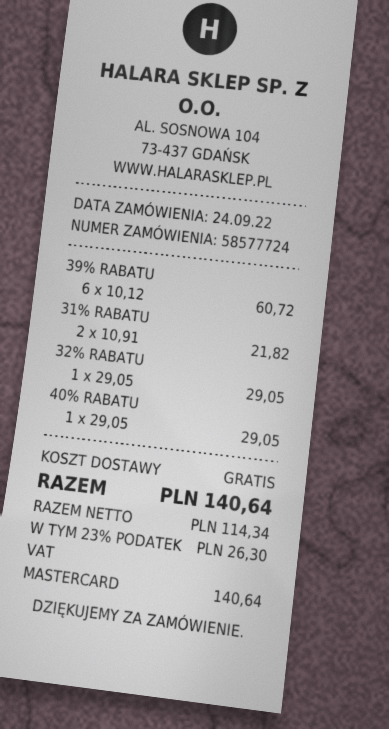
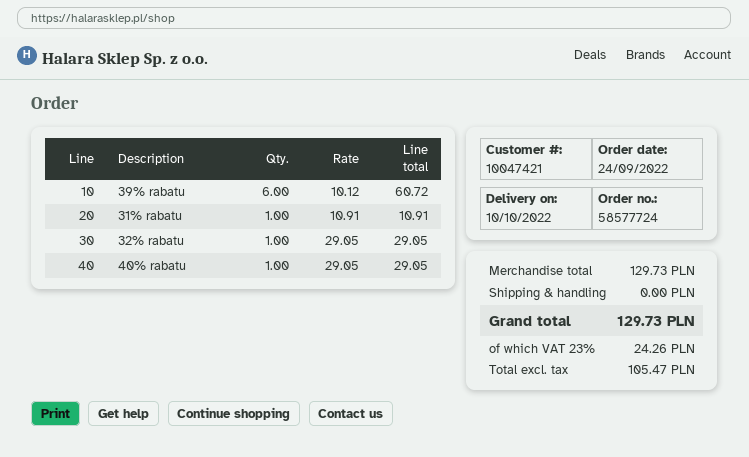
31% RABATU: 2 x 10.91 = 21.82 -> 1 x 10.91 = 10.91
net: 114.34 -> 105.47
tax: 23% = 26.30 -> 23% = 24.26
total: 140.64 -> 129.73

